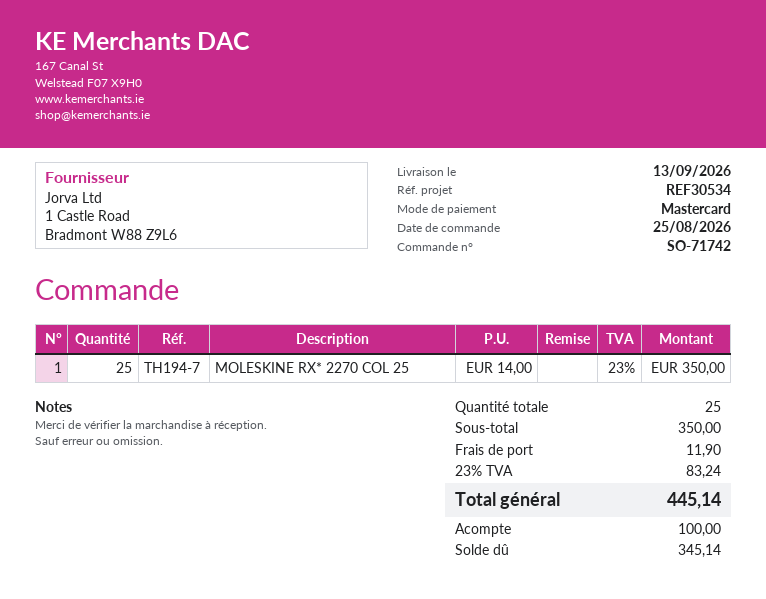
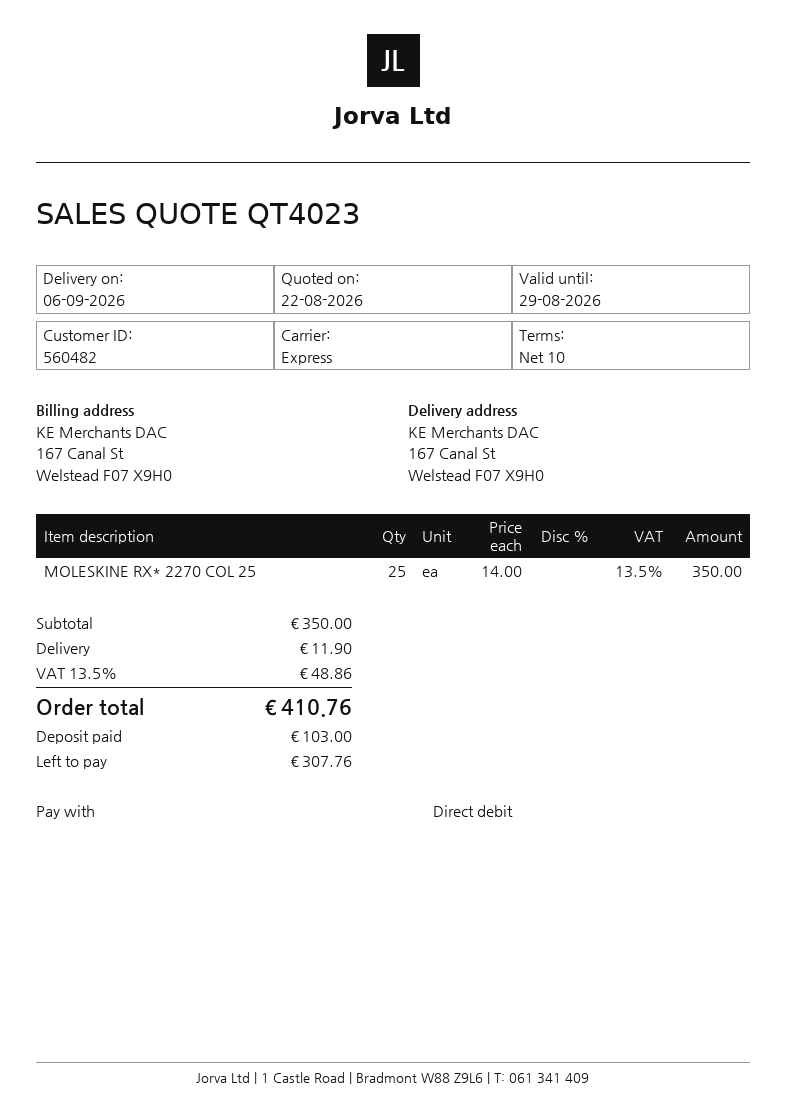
delivery date: 2026-09-13 -> 2026-09-06
payment method: Mastercard -> direct debit
tax: 23% = 83.24 -> 13.5% = 48.86
total: 445.14 -> 410.76
deposit: 100.00 -> 103.00
balance: 345.14 -> 307.76

